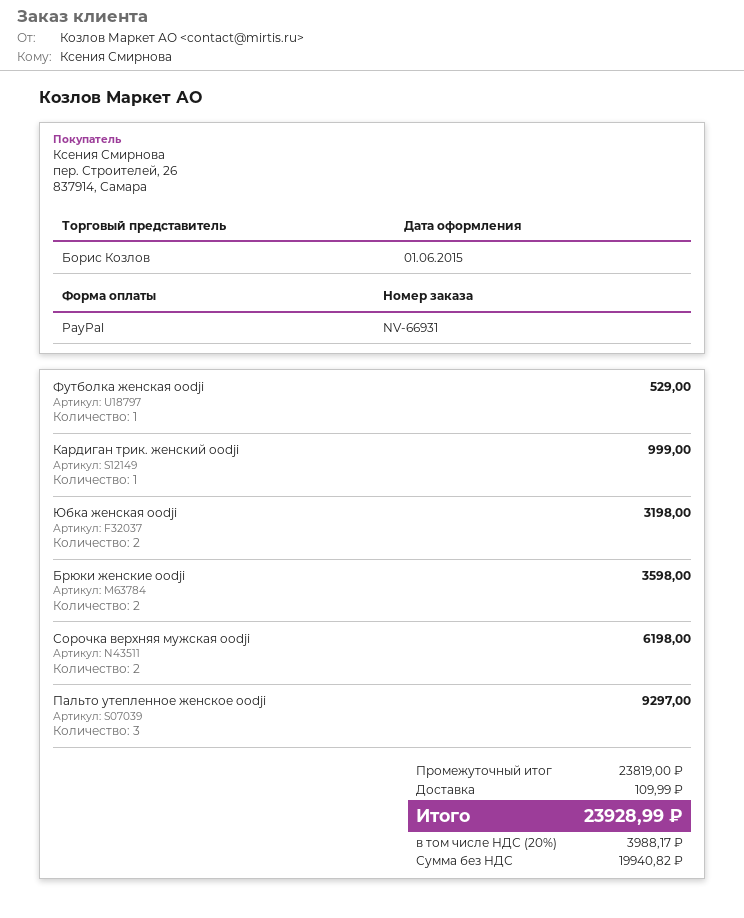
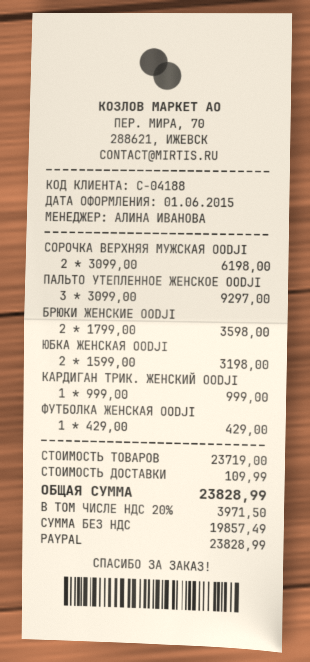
sales rep: Борис Козлов -> АЛИНА ИВАНОВА
Футболка женская oodji: 1 for 529.00 -> 1 for 429.00
subtotal: 23819.00 -> 23719.00
net: 19940.82 -> 19857.49
tax: 20% = 3988.17 -> 20% = 3971.50
total: 23928.99 -> 23828.99

